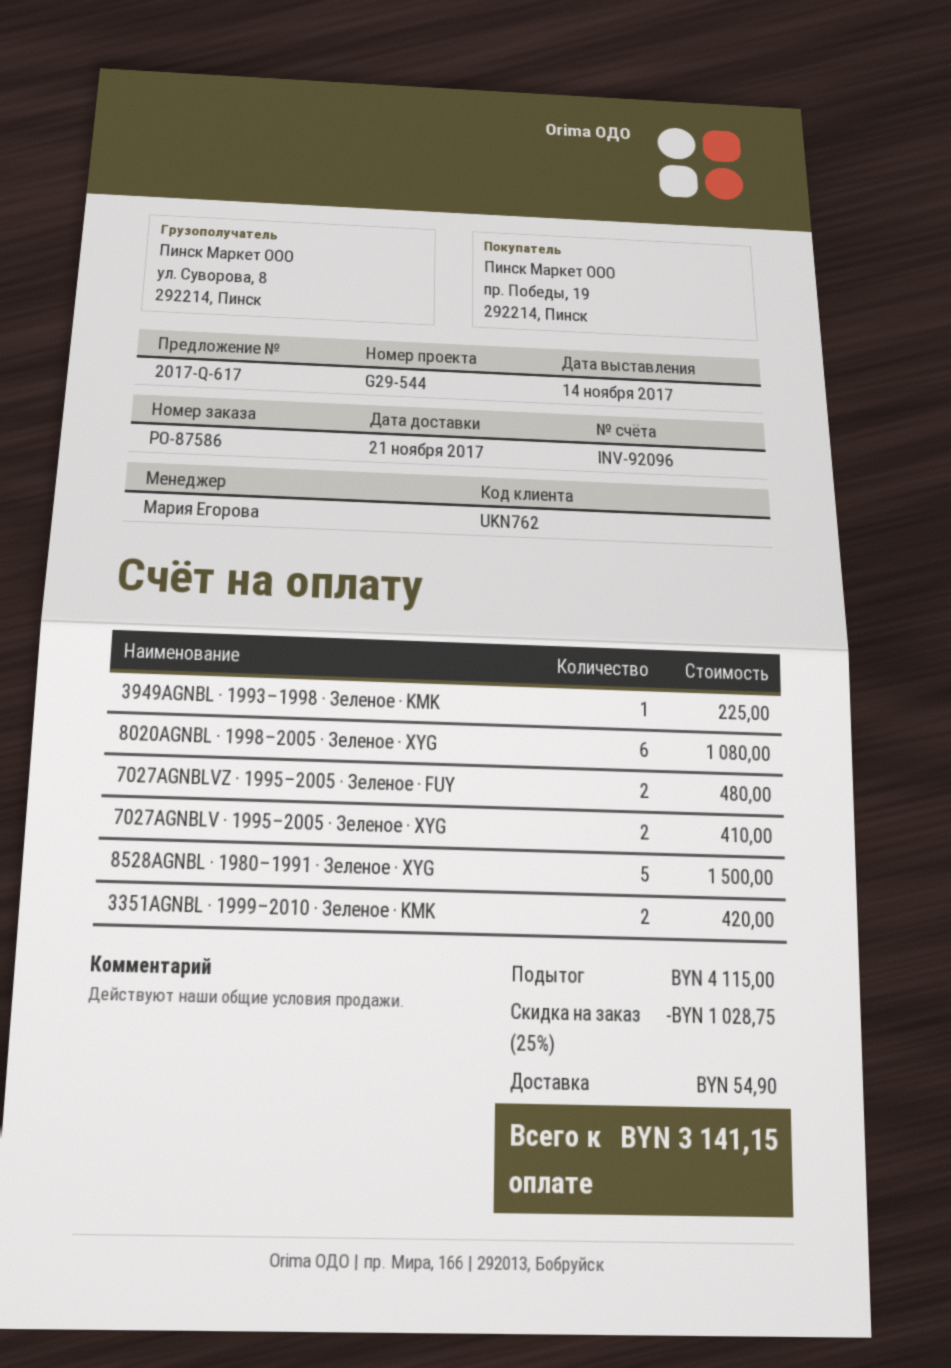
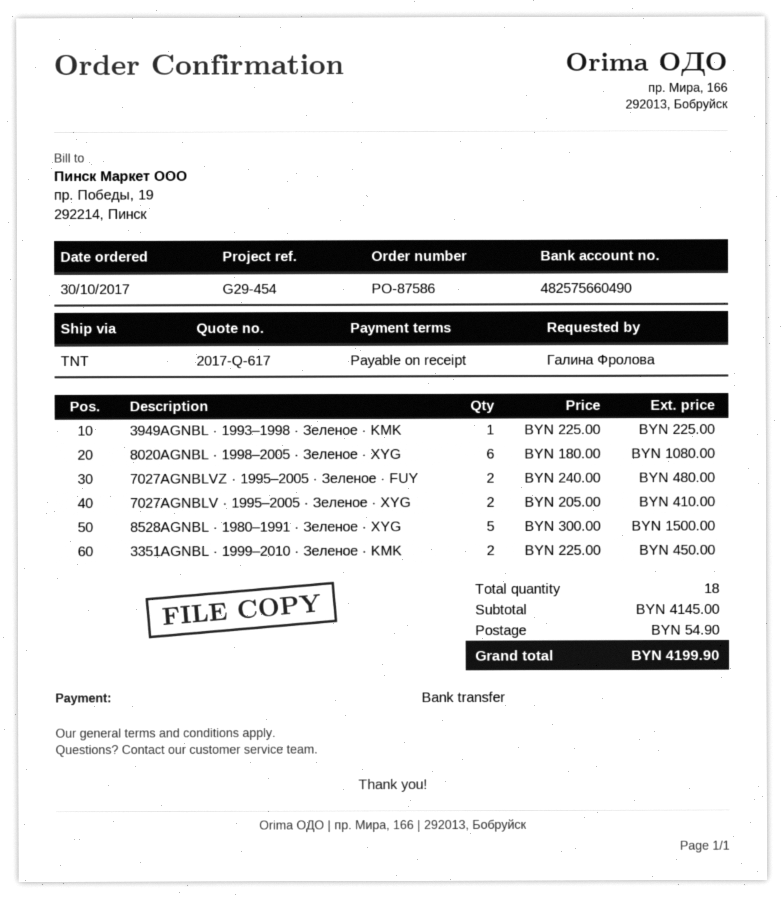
reference: G29-544 -> G29-454
3351AGNBL · 1999–2010 · Зеленое · KMK: 2 for 420.00 -> 2 for 450.00
subtotal: 4115.00 -> 4145.00
discount: 25% = 1028.75 -> none
total: 3141.15 -> 4199.90

